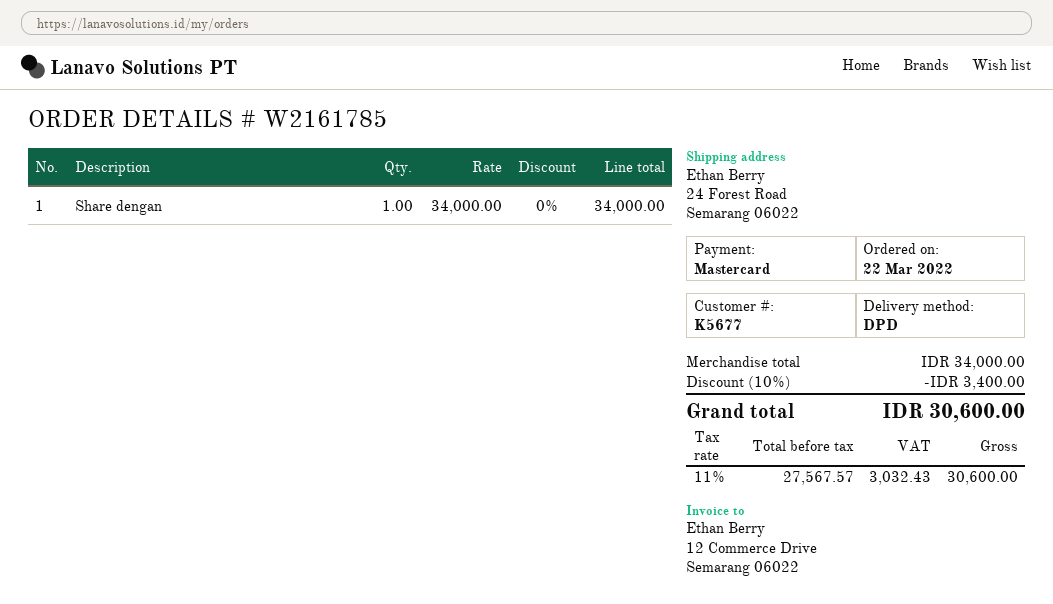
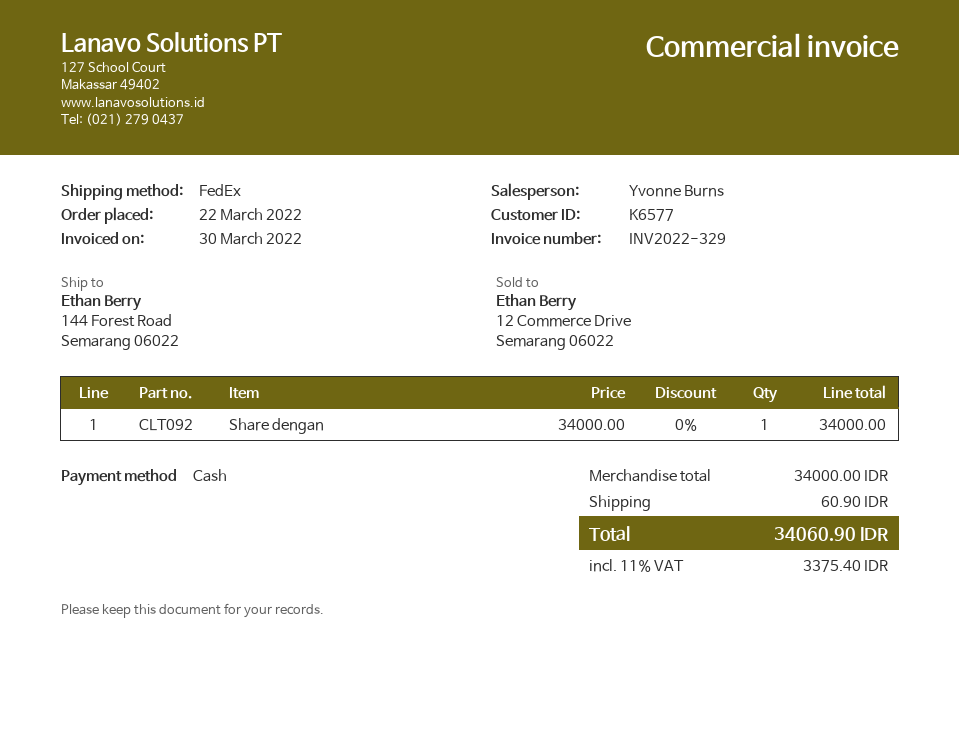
customer number: K5677 -> K6577
payment method: Mastercard -> cash
shipping method: DPD -> FedEx
ship to: 24 Forest Road, Semarang 06022 -> 144 Forest Road, Semarang 06022
discount: 10% = 3400.00 -> none
shipping: none -> 60.90
tax: 11% = 3032.43 -> 11% = 3375.40
total: 30600.00 -> 34060.90

